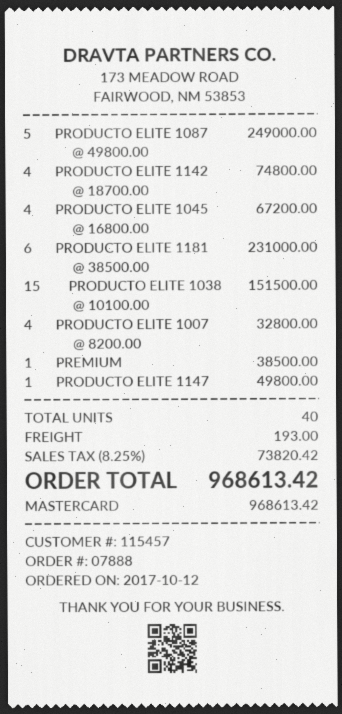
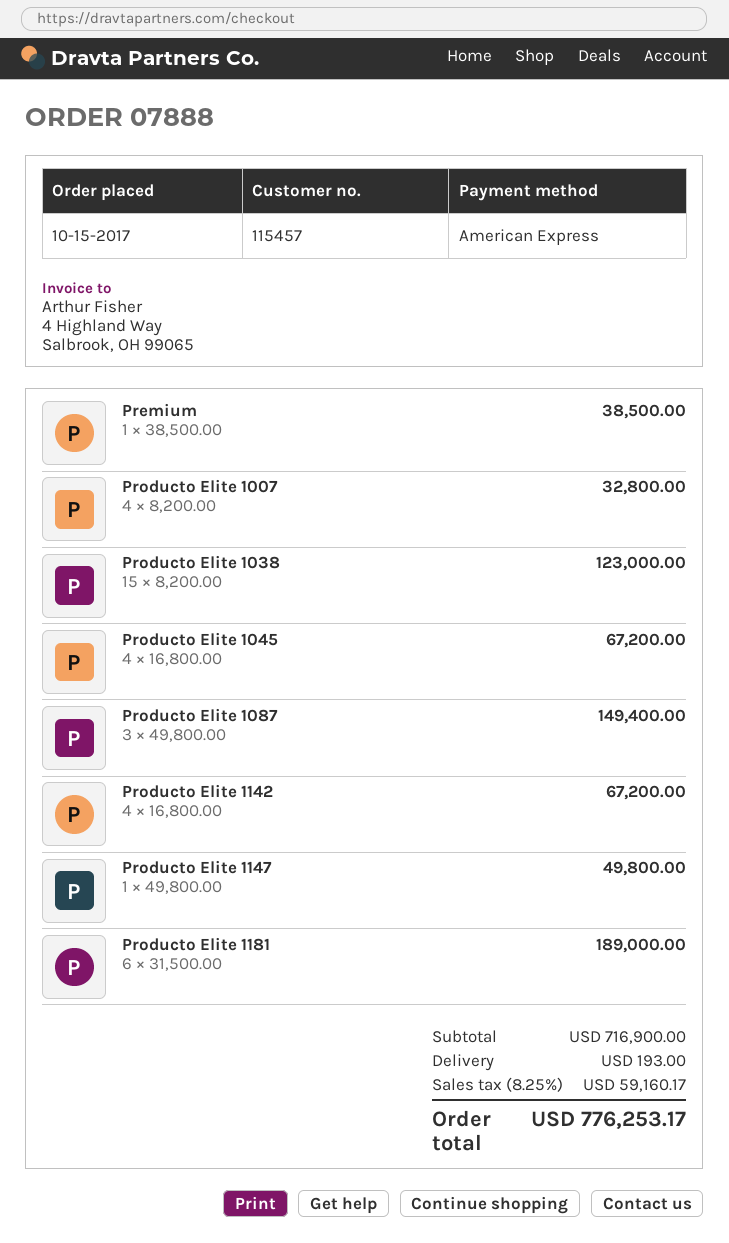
order date: 2017-10-12 -> 2017-10-15
payment method: Mastercard -> American Express
PRODUCTO ELITE 1087: 5 x 49800.00 = 249000.00 -> 3 x 49800.00 = 149400.00
PRODUCTO ELITE 1142: 4 x 18700.00 = 74800.00 -> 4 x 16800.00 = 67200.00
PRODUCTO ELITE 1181: 6 x 38500.00 = 231000.00 -> 6 x 31500.00 = 189000.00
PRODUCTO ELITE 1038: 15 x 10100.00 = 151500.00 -> 15 x 8200.00 = 123000.00
tax: 8.25% = 73820.42 -> 8.25% = 59160.17
total: 968613.42 -> 776253.17

